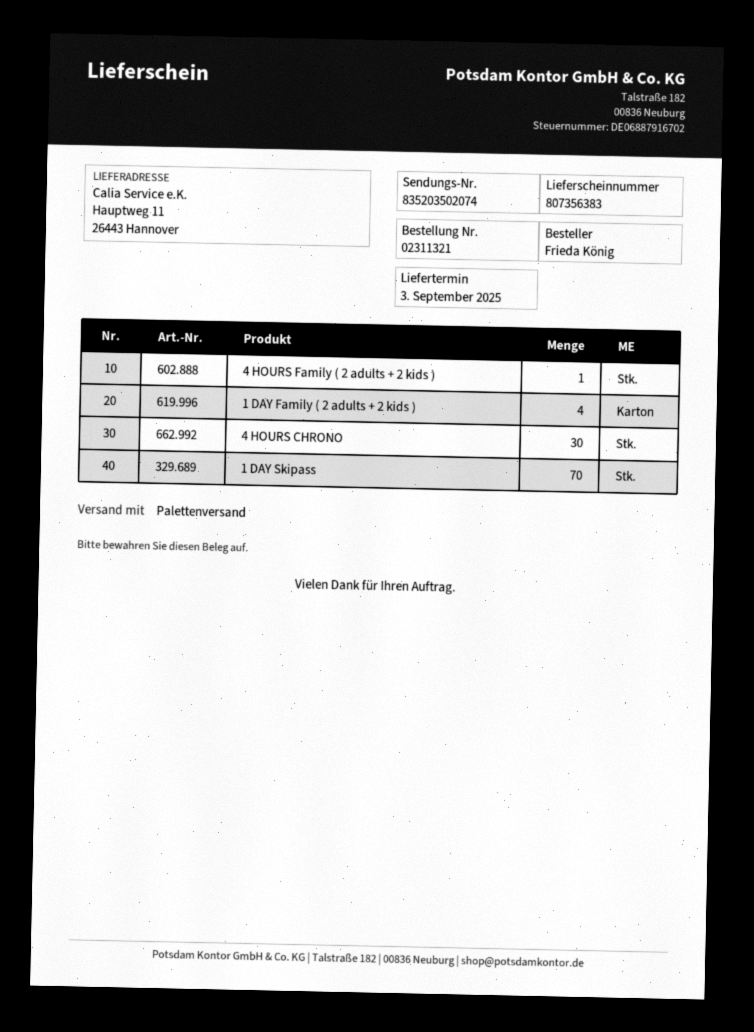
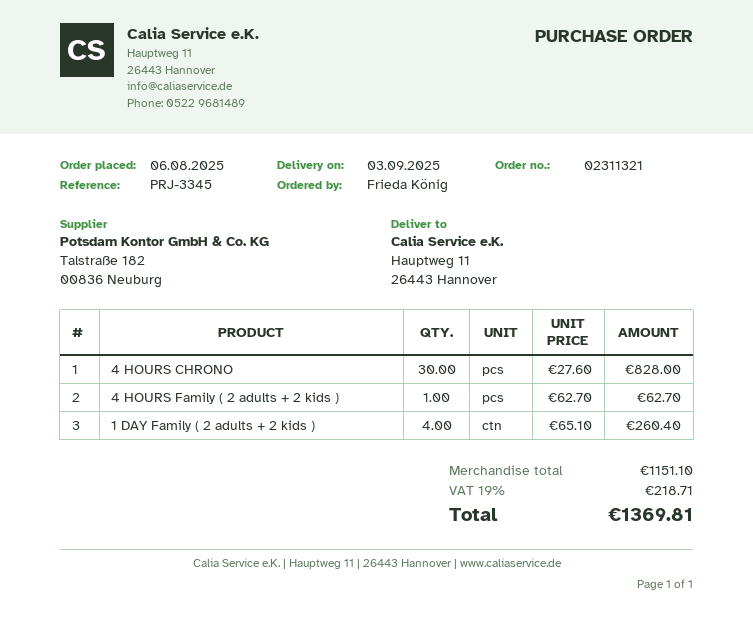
1 DAY Skipass: 70 -> none

